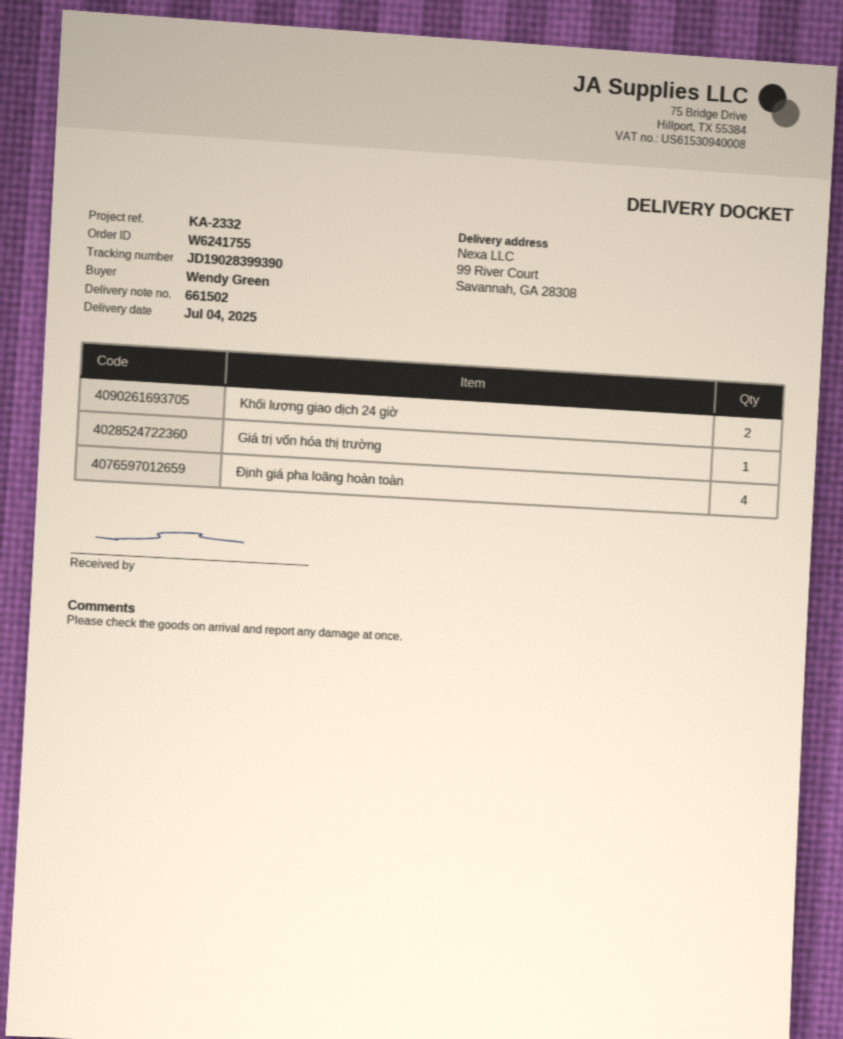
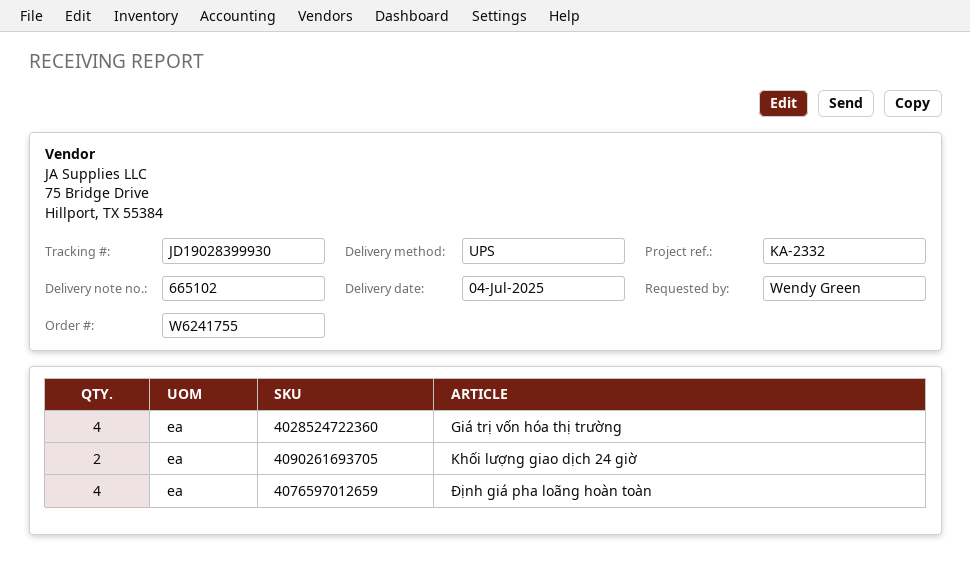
delivery note number: 661502 -> 665102
tracking number: JD19028399390 -> JD19028399930
Giá trị vốn hóa thị trường: 1 -> 4

